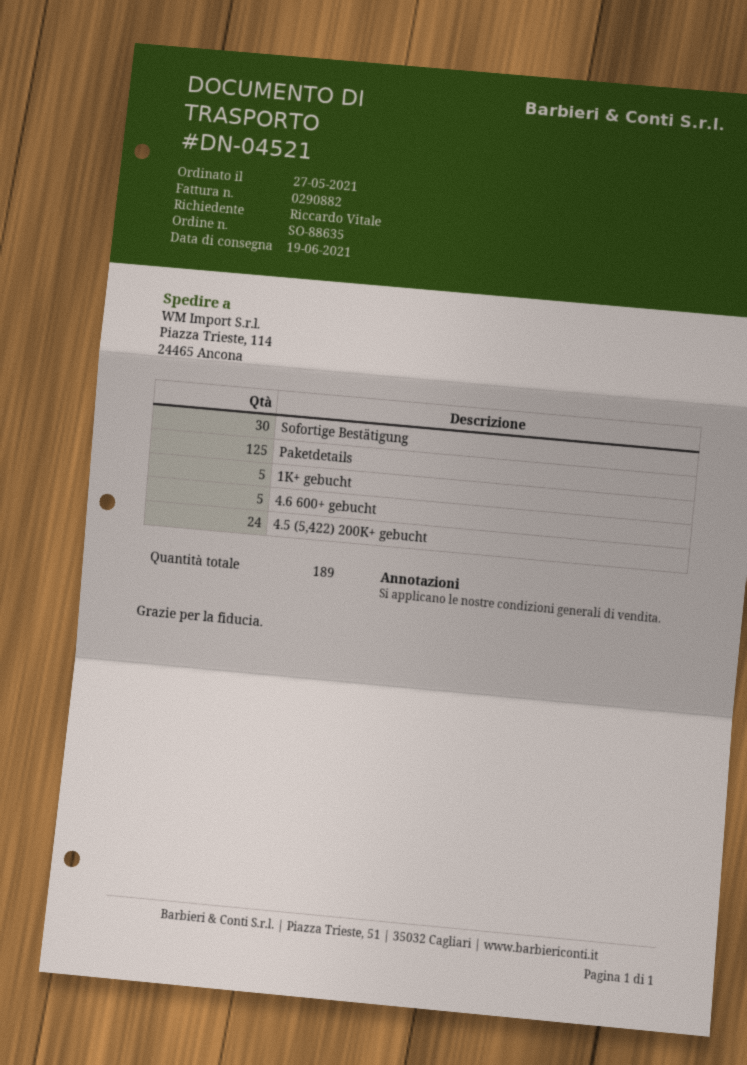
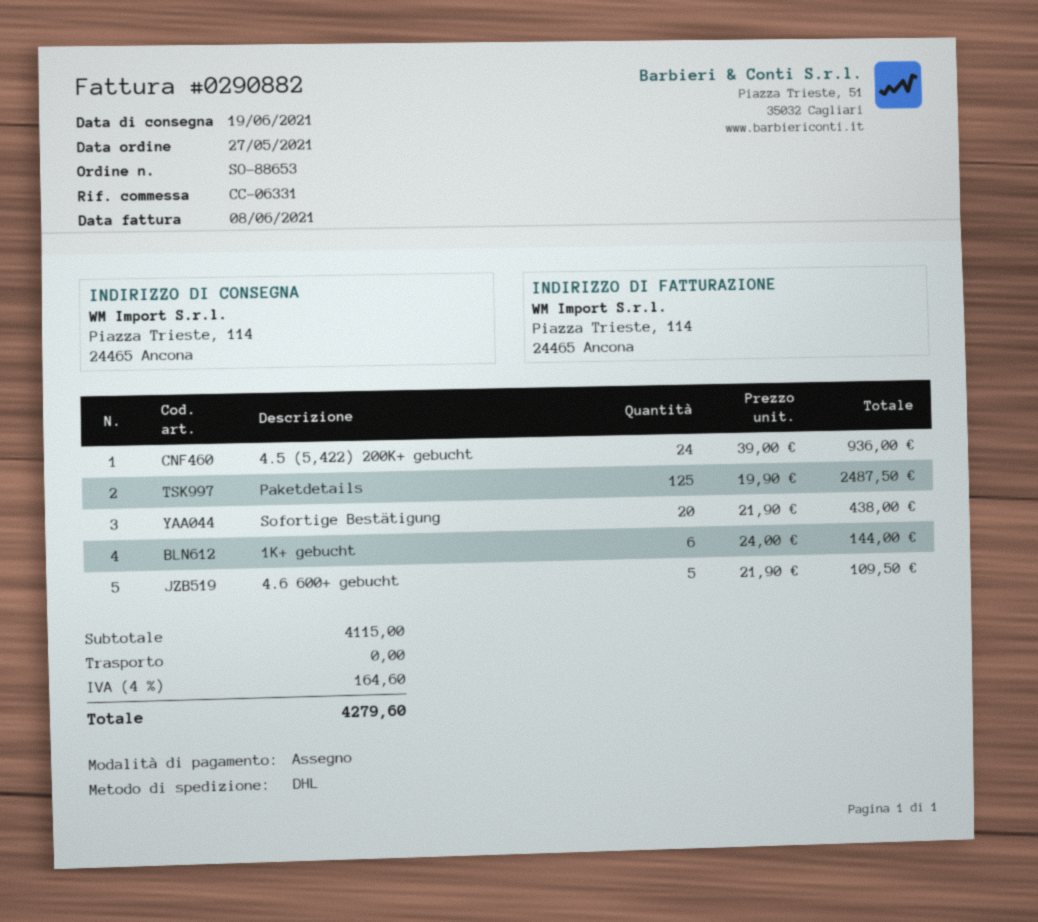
order number: SO-88635 -> SO-88653
Sofortige Bestätigung: 30 -> 20
1K+ gebucht: 5 -> 6

